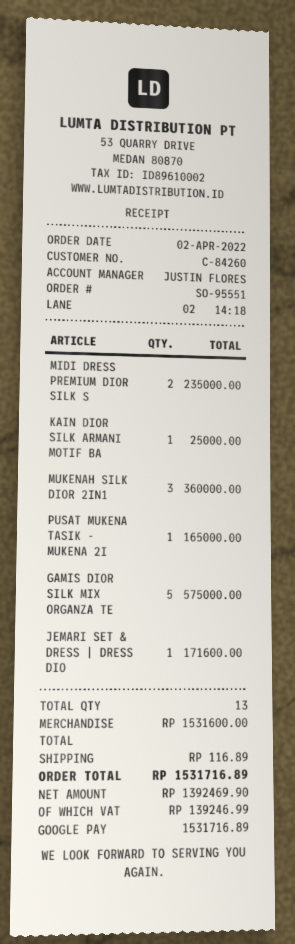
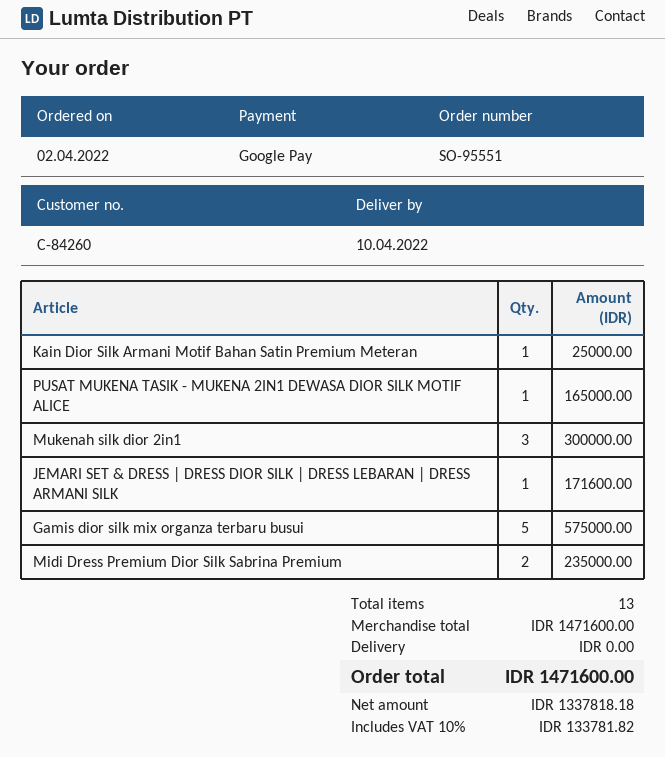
MUKENAH SILK DIOR 2IN1: 3 for 360000.00 -> 3 for 300000.00
subtotal: 1531600.00 -> 1471600.00
shipping: 116.89 -> 0.00
net: 1392469.90 -> 1337818.18
tax: 139246.99 -> 133781.82
total: 1531716.89 -> 1471600.00

